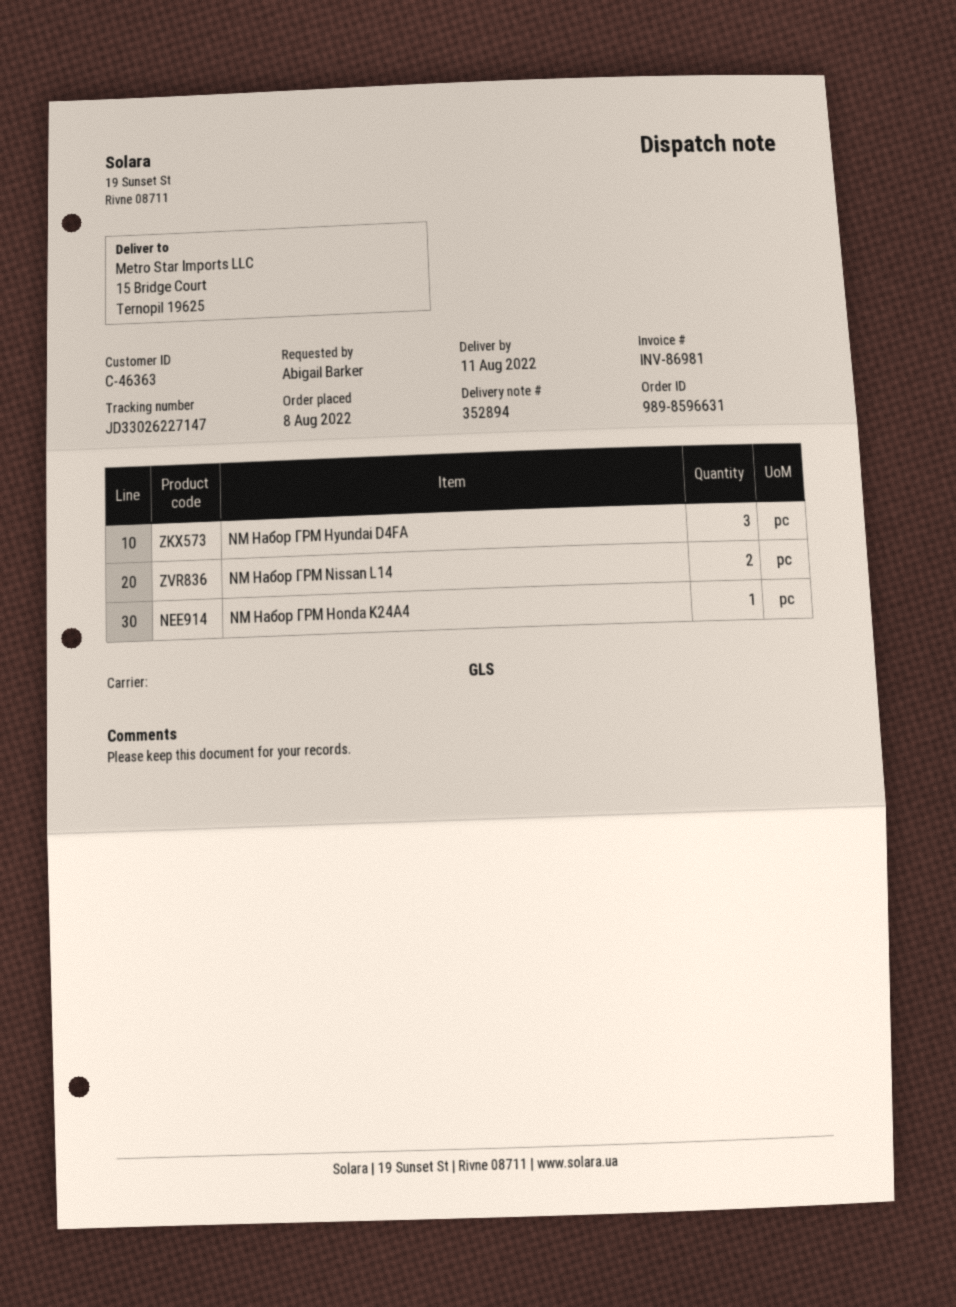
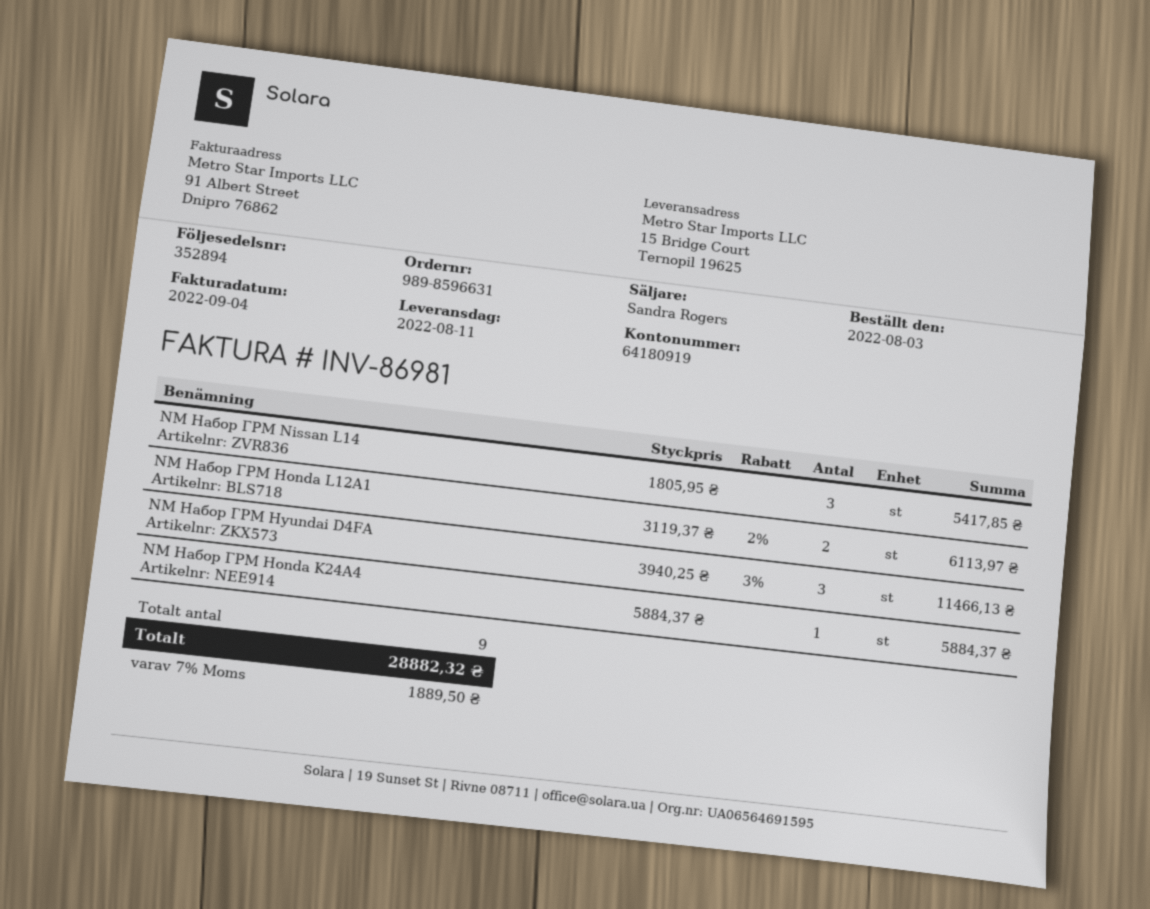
order date: 2022-08-08 -> 2022-08-03
NM Набор ГРМ Nissan L14: 2 -> 3
NM Набор ГРМ Honda L12A1: none -> 2

